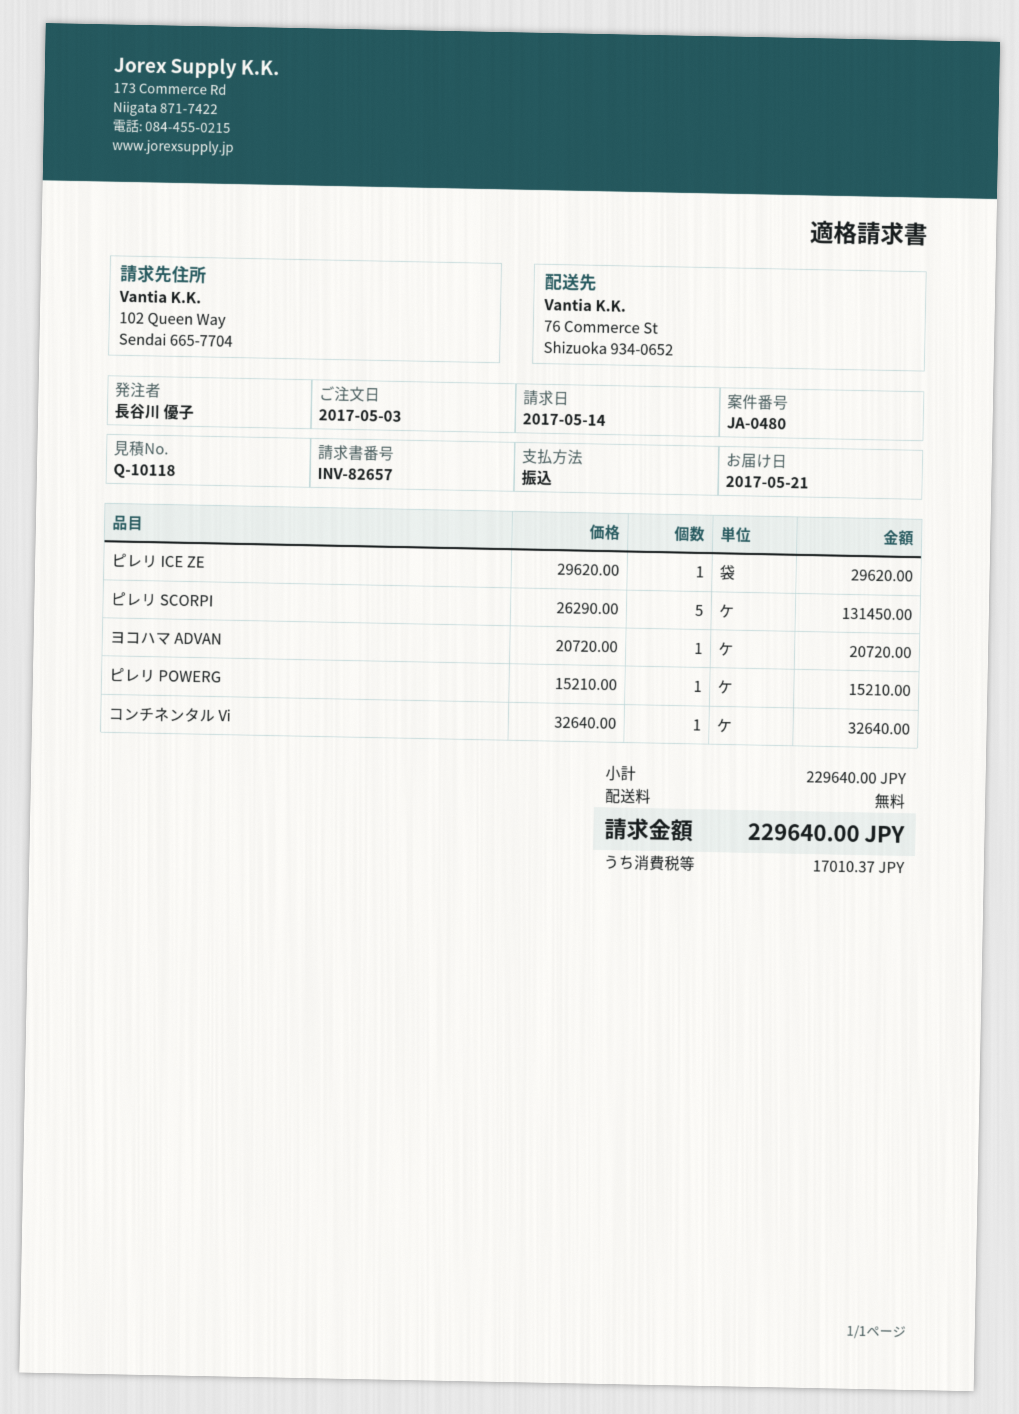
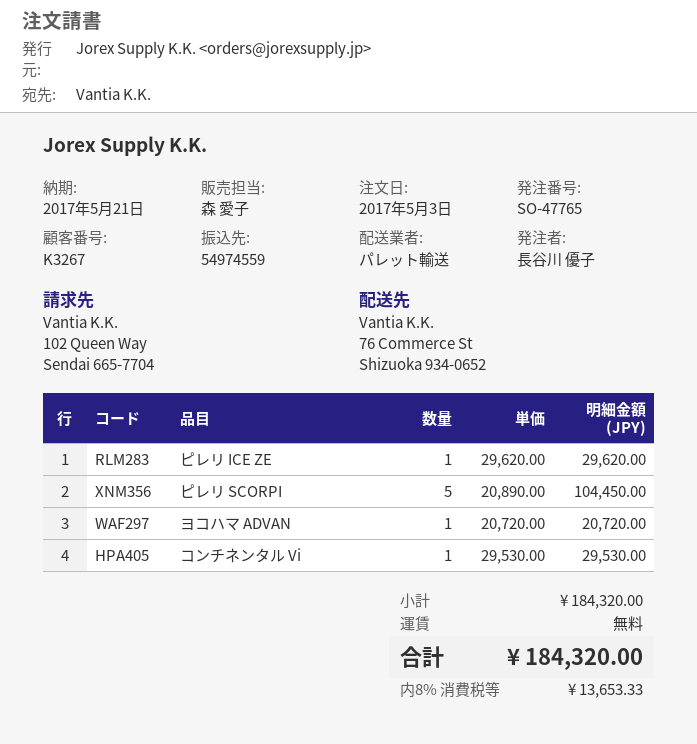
ピレリ SCORPI: 5 x 26290.00 = 131450.00 -> 5 x 20890.00 = 104450.00
ピレリ POWERG: 1 x 15210.00 = 15210.00 -> none
コンチネンタル Vi: 1 x 32640.00 = 32640.00 -> 1 x 29530.00 = 29530.00
subtotal: 229640.00 -> 184320.00
tax: 17010.37 -> 13653.33
total: 229640.00 -> 184320.00

